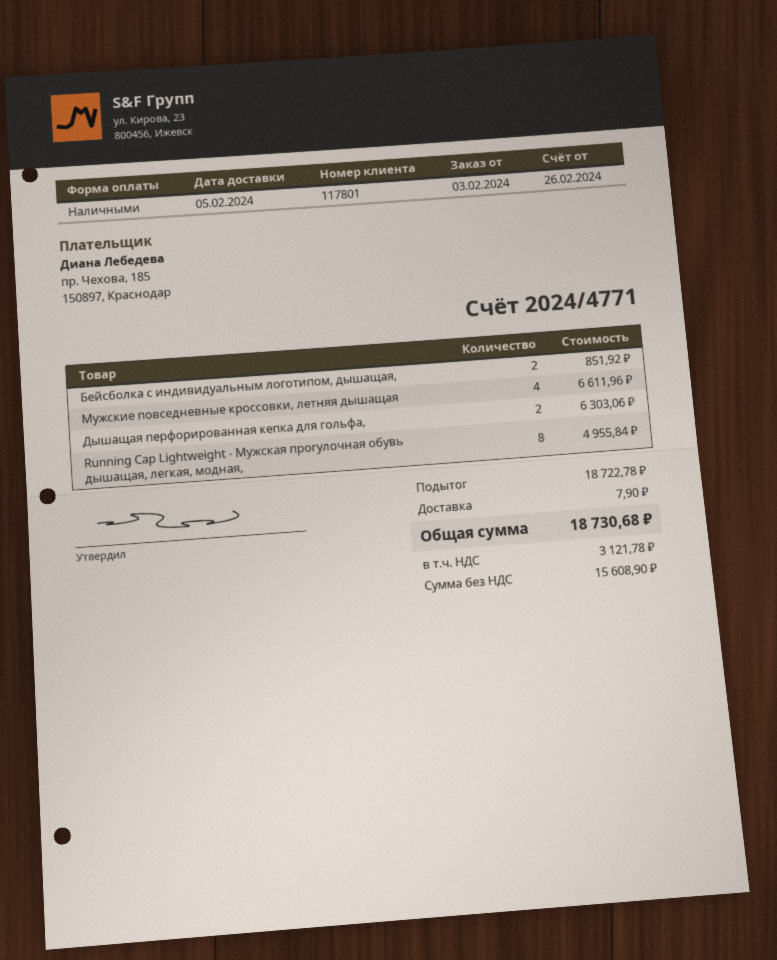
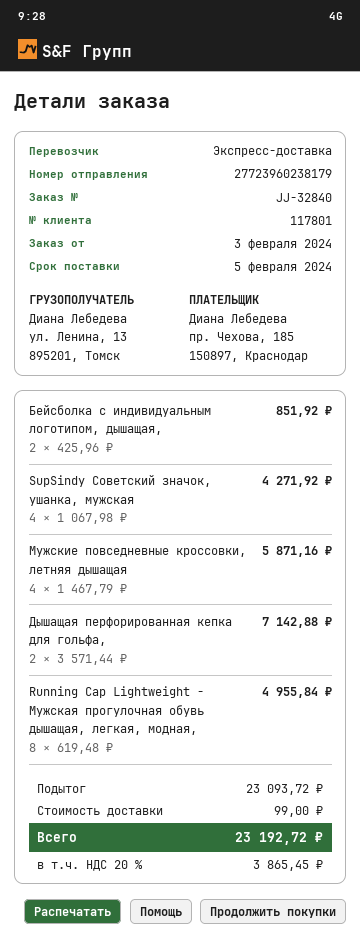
Мужские повседневные кроссовки, летняя дышащая: 4 for 6611.96 -> 4 for 5871.16
Дышащая перфорированная кепка для гольфа,: 2 for 6303.06 -> 2 for 7142.88
SupSindy Советский значок, ушанка, мужская: none -> 4 for 4271.92
subtotal: 18722.78 -> 23093.72
shipping: 7.90 -> 99.00
tax: 3121.78 -> 3865.45
total: 18730.68 -> 23192.72

